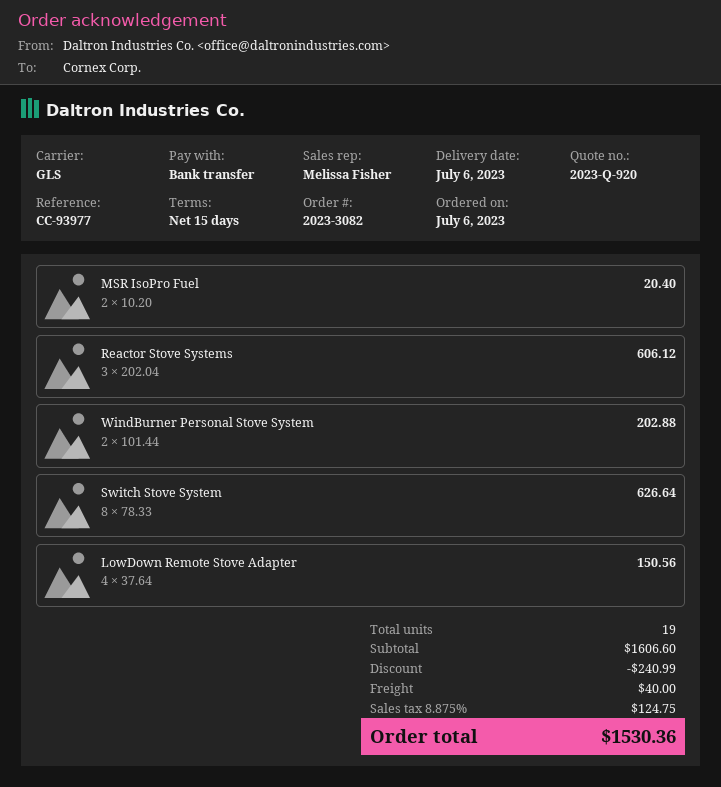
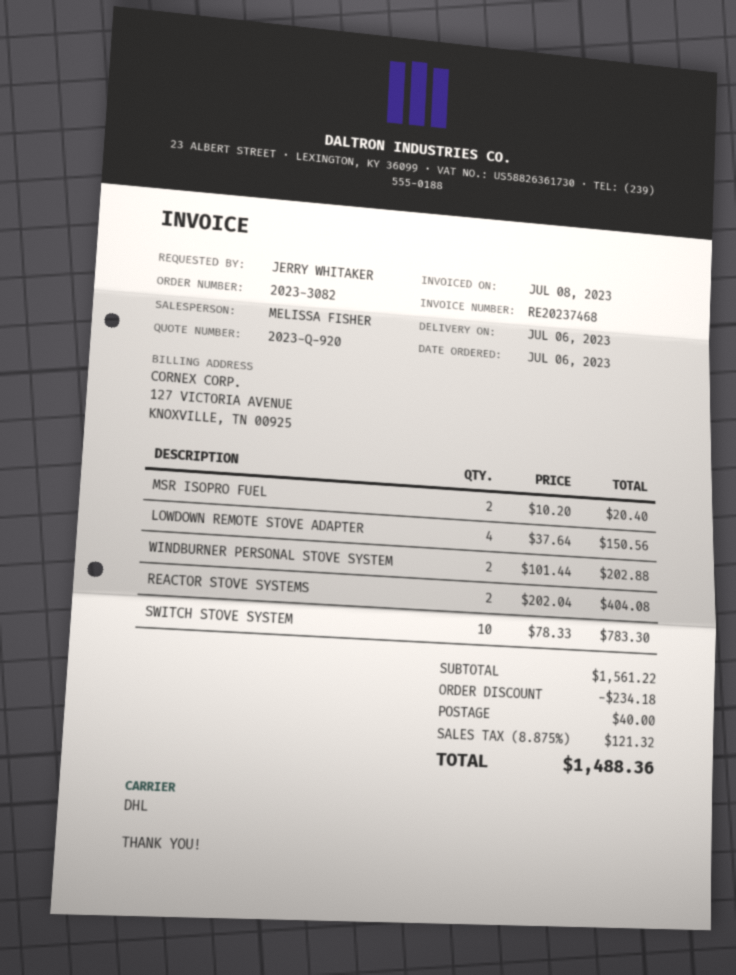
shipping method: GLS -> DHL
Reactor Stove Systems: 3 x 202.04 = 606.12 -> 2 x 202.04 = 404.08
Switch Stove System: 8 x 78.33 = 626.64 -> 10 x 78.33 = 783.30
subtotal: 1606.60 -> 1561.22
discount: 240.99 -> 234.18
tax: 8.875% = 124.75 -> 8.875% = 121.32
total: 1530.36 -> 1488.36

